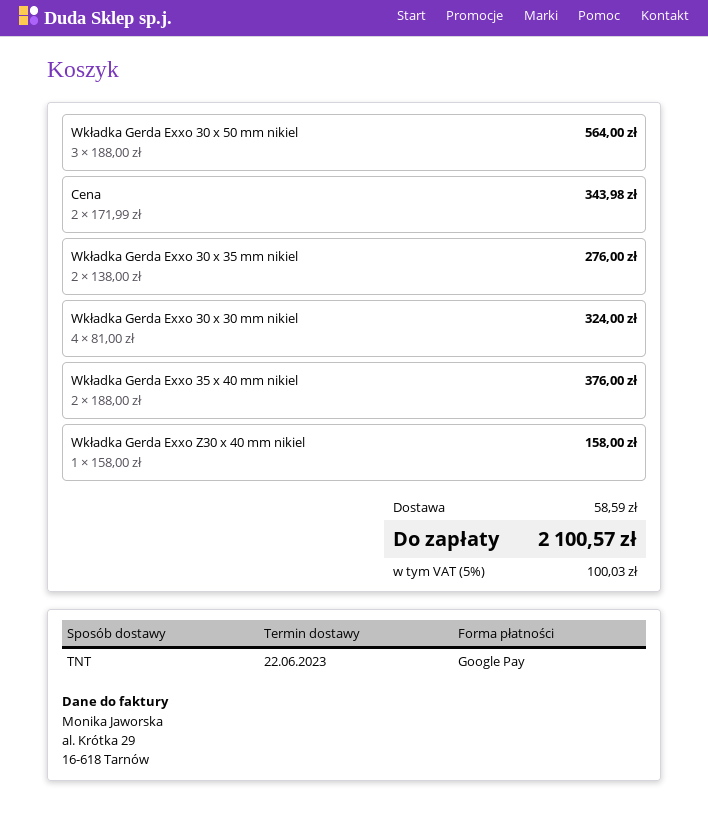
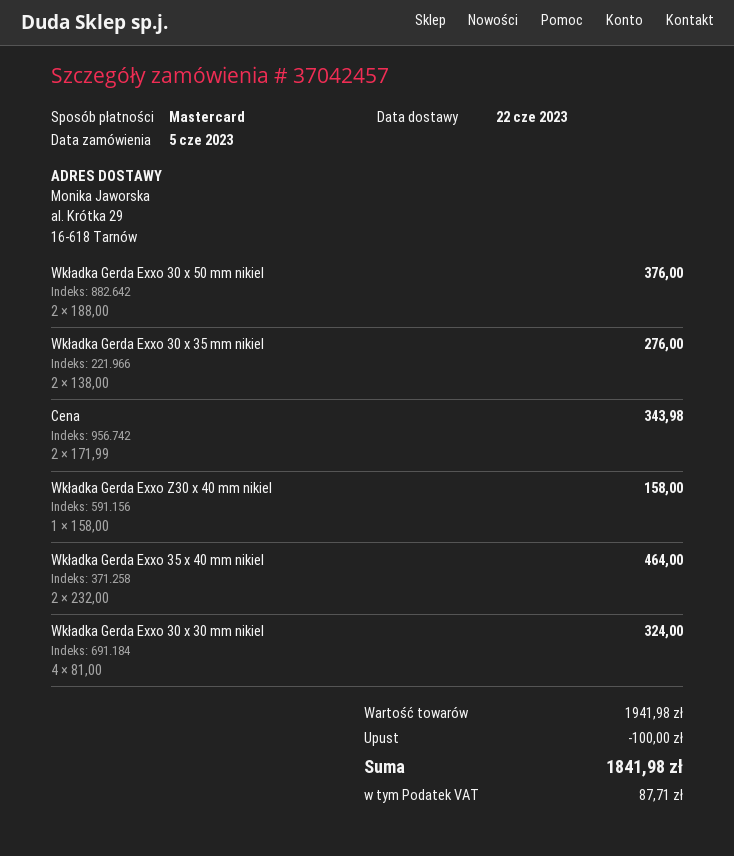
payment method: Google Pay -> Mastercard
Wkładka Gerda Exxo 30 x 50 mm nikiel: 3 x 188.00 = 564.00 -> 2 x 188.00 = 376.00
Wkładka Gerda Exxo 35 x 40 mm nikiel: 2 x 188.00 = 376.00 -> 2 x 232.00 = 464.00
discount: none -> 100.00
shipping: 58.59 -> none
tax: 100.03 -> 87.71
total: 2100.57 -> 1841.98

